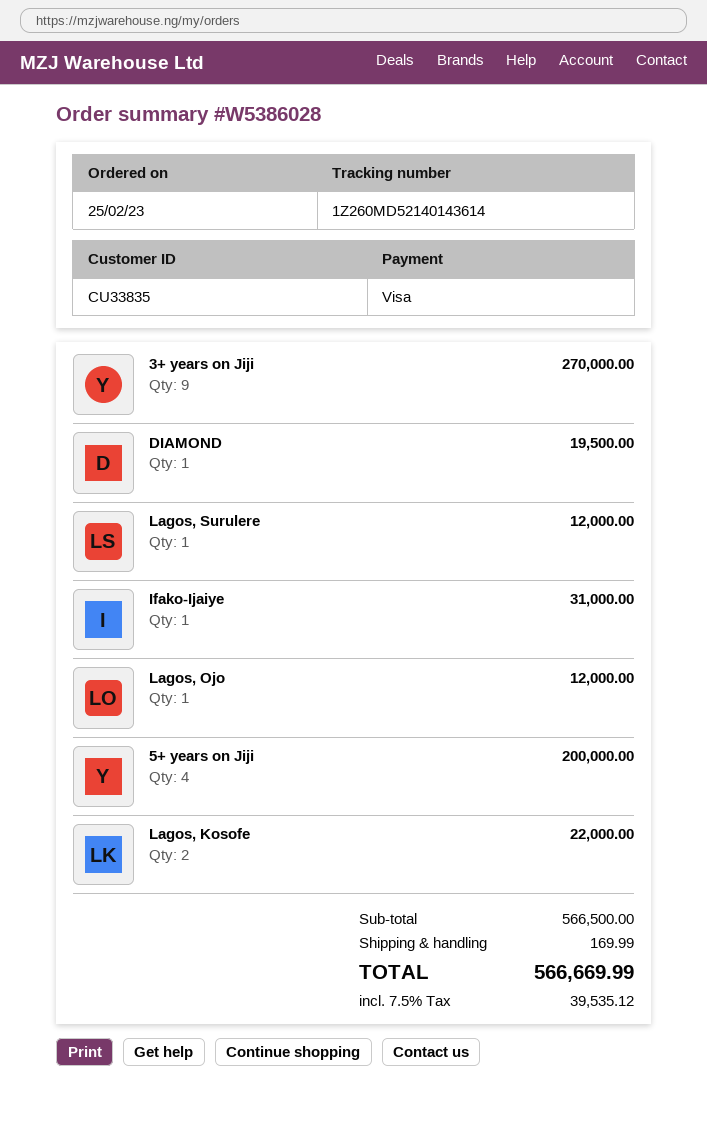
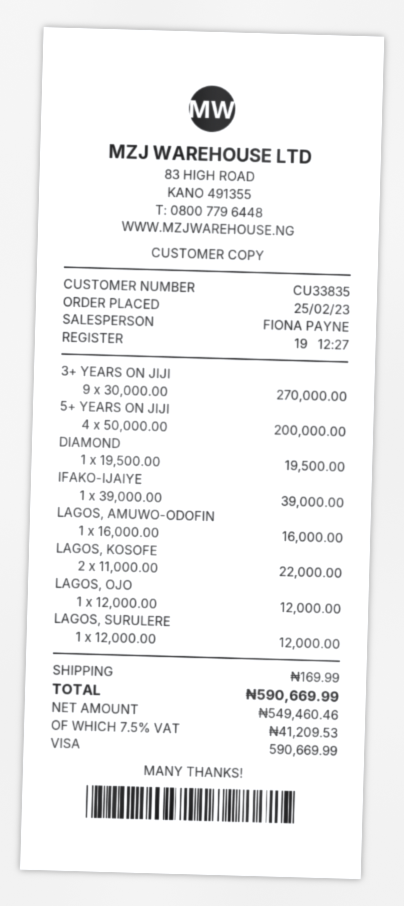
Ifako-Ijaiye: 1 for 31000.00 -> 1 for 39000.00
LAGOS, AMUWO-ODOFIN: none -> 1 for 16000.00
tax: 7.5% = 39535.12 -> 7.5% = 41209.53
total: 566669.99 -> 590669.99

